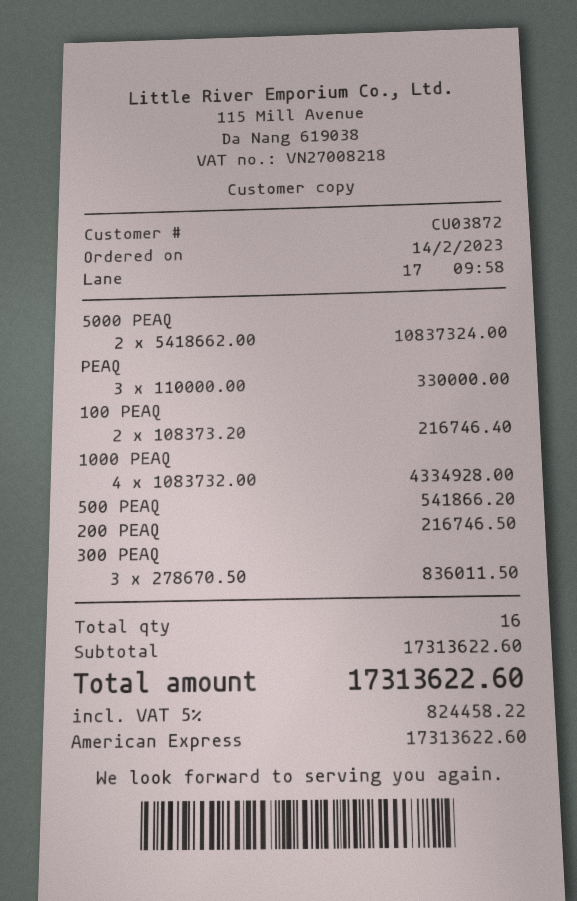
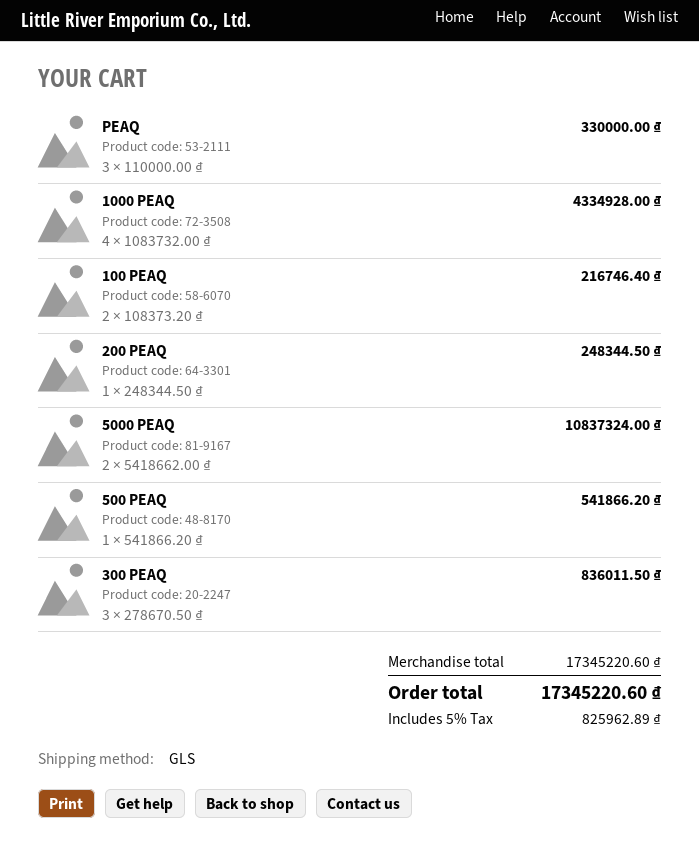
200 PEAQ: 1 x 216746.50 = 216746.50 -> 1 x 248344.50 = 248344.50
subtotal: 17313622.60 -> 17345220.60
tax: 5% = 824458.22 -> 5% = 825962.89
total: 17313622.60 -> 17345220.60

